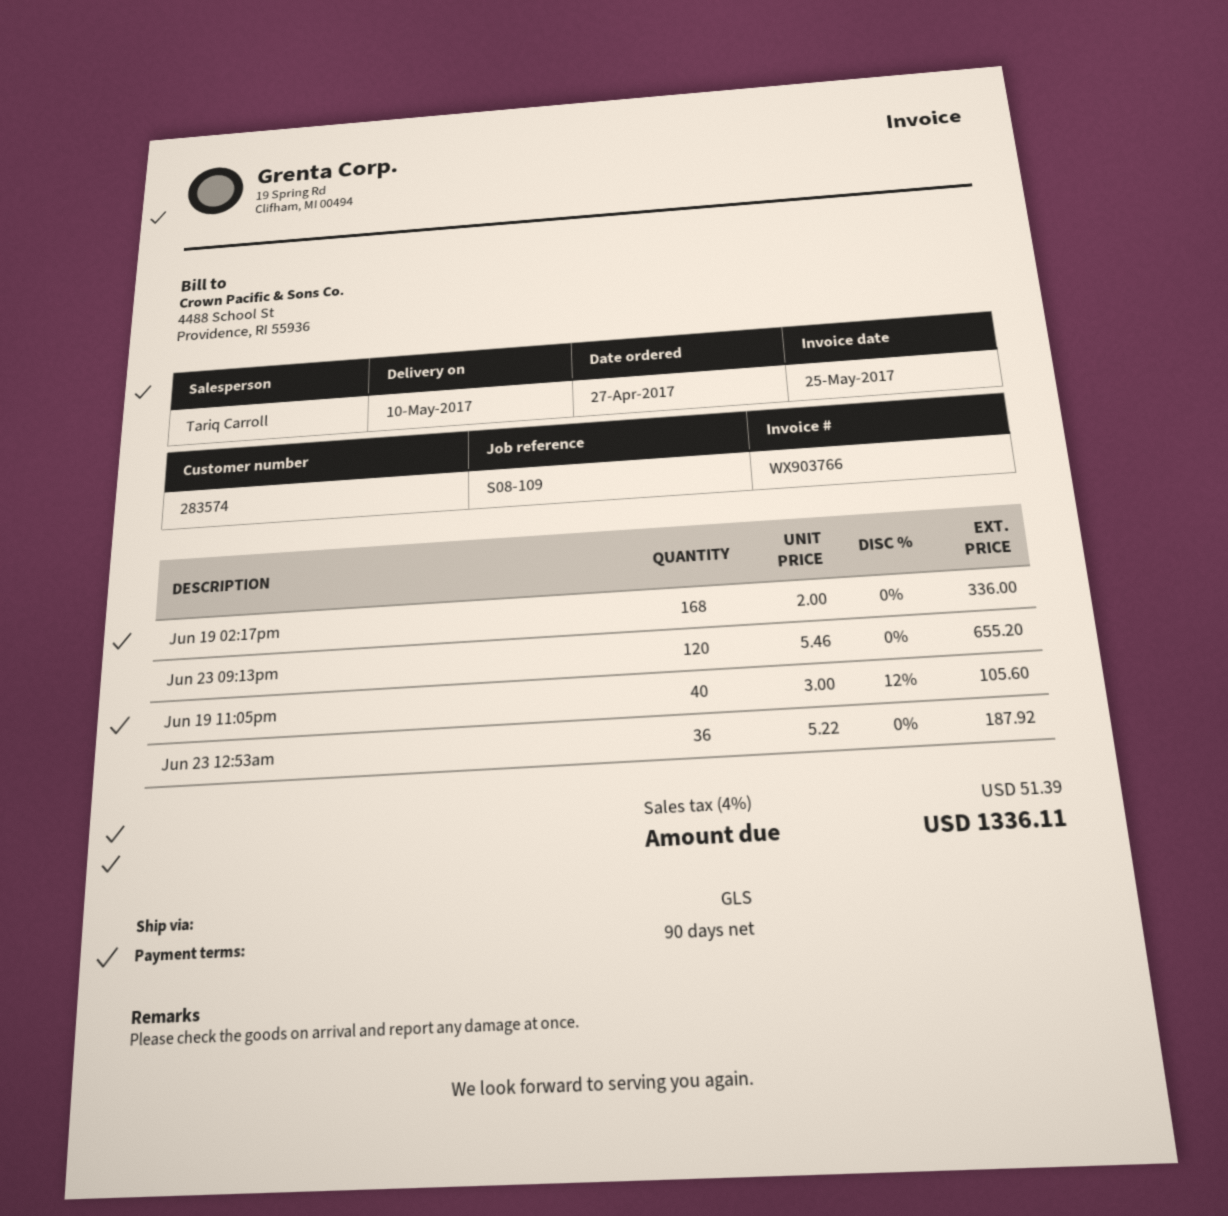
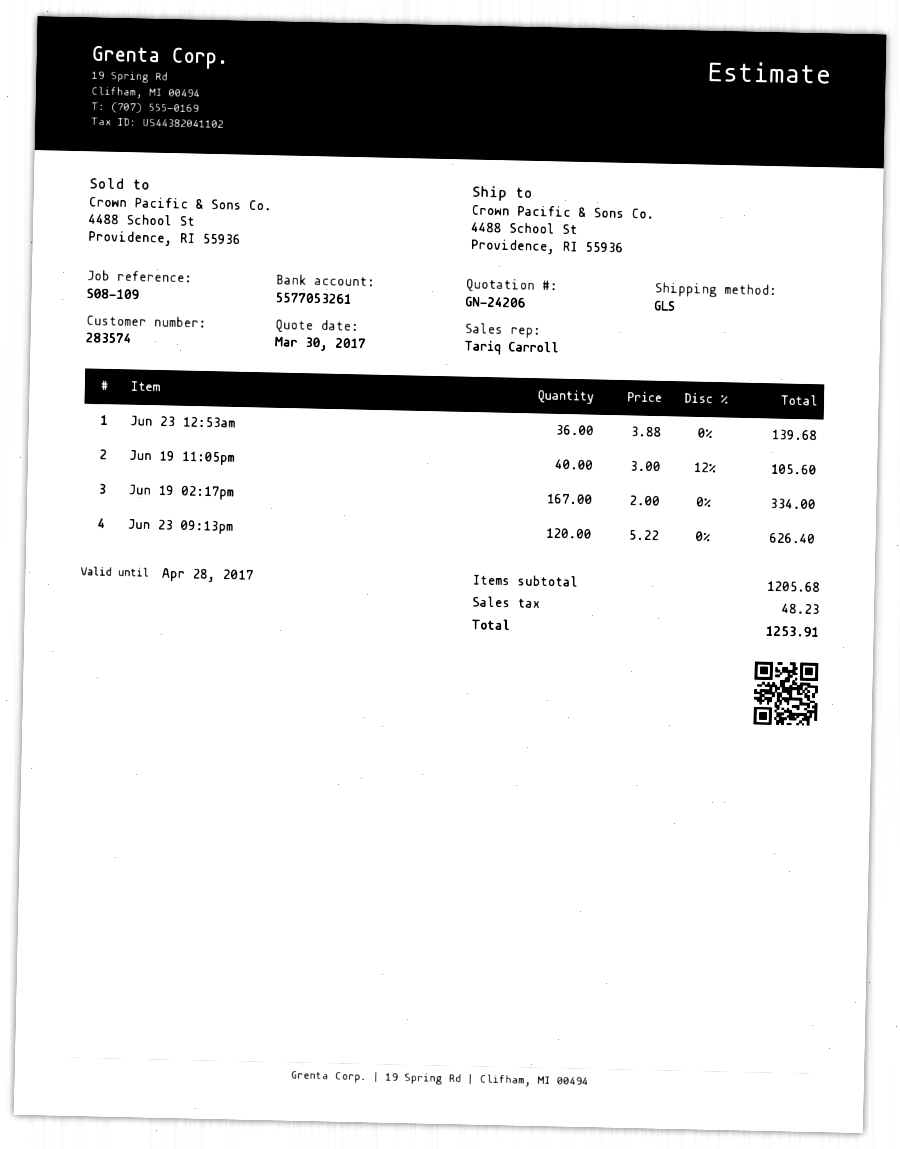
Jun 19 02:17pm: 168 x 2.00 = 336.00 -> 167 x 2.00 = 334.00
Jun 23 09:13pm: 120 x 5.46 = 655.20 -> 120 x 5.22 = 626.40
Jun 23 12:53am: 36 x 5.22 = 187.92 -> 36 x 3.88 = 139.68
tax: 51.39 -> 48.23
total: 1336.11 -> 1253.91

